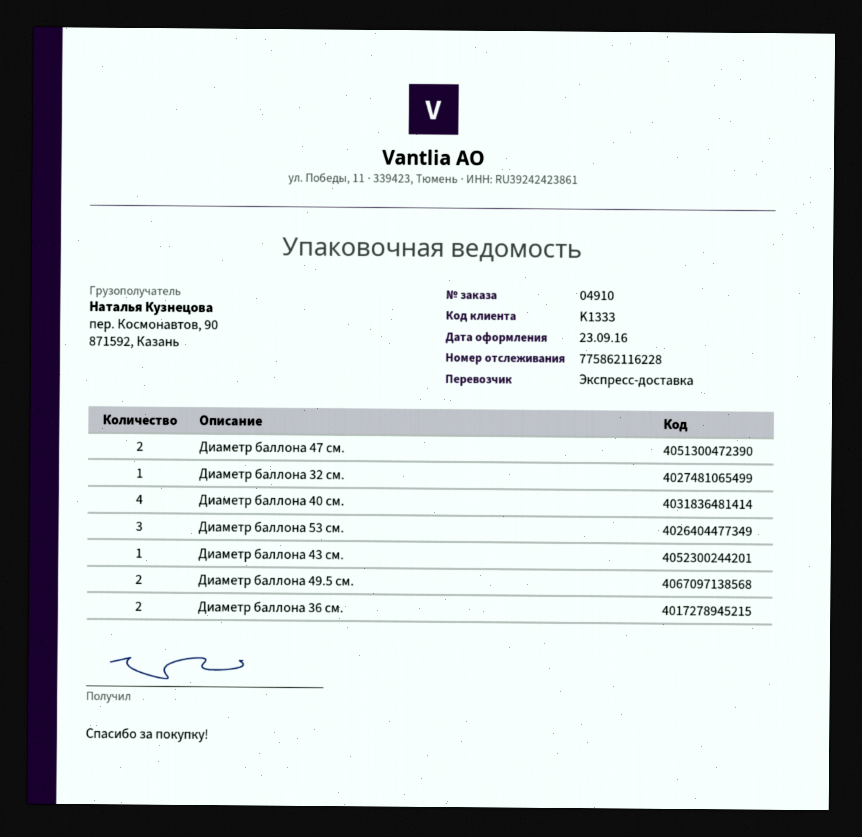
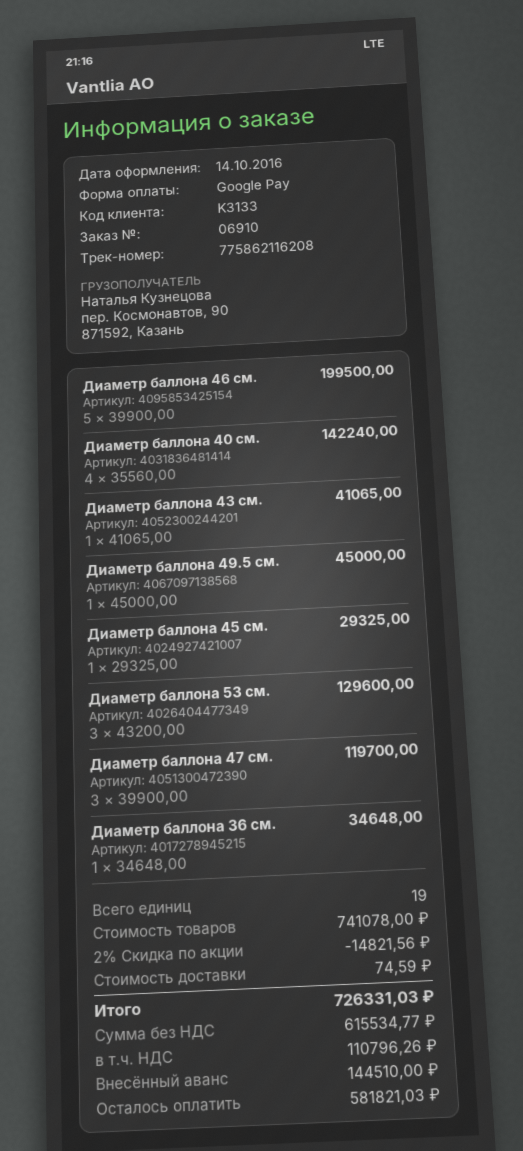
order number: 04910 -> 06910
order date: 2016-09-23 -> 2016-10-14
customer number: K1333 -> K3133
tracking number: 775862116228 -> 775862116208
Диаметр баллона 47 см.: 2 -> 3
Диаметр баллона 32 см.: 1 -> none
Диаметр баллона 49.5 см.: 2 -> 1
Диаметр баллона 36 см.: 2 -> 1
Диаметр баллона 46 см.: none -> 5
Диаметр баллона 45 см.: none -> 1

